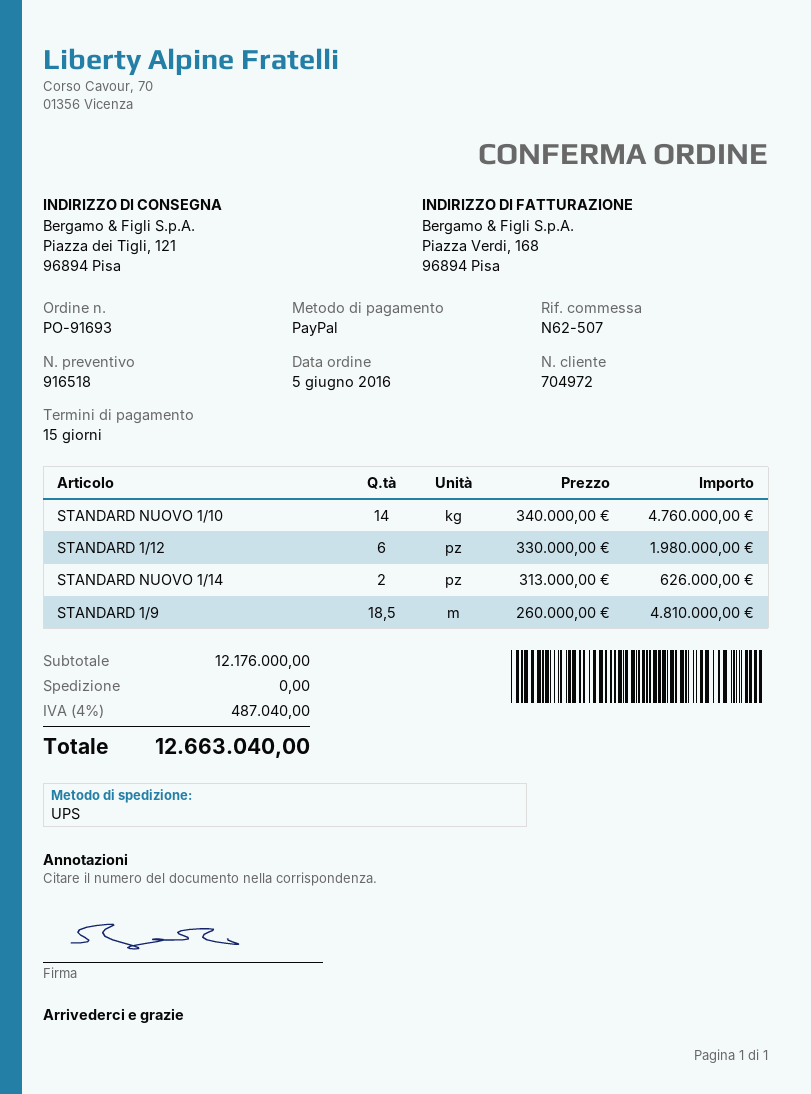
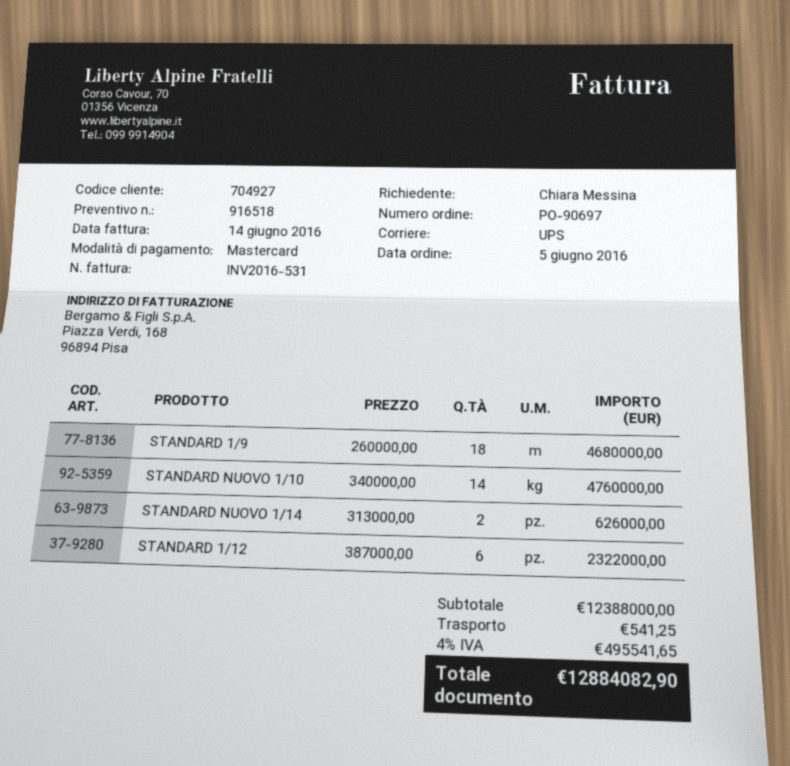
order number: PO-91693 -> PO-90697
customer number: 704972 -> 704927
payment method: PayPal -> Mastercard
STANDARD 1/12: 6 x 330000.00 = 1980000.00 -> 6 x 387000.00 = 2322000.00
STANDARD 1/9: 18.5 x 260000.00 = 4810000.00 -> 18 x 260000.00 = 4680000.00
subtotal: 12176000.00 -> 12388000.00
shipping: 0.00 -> 541.25
tax: 4% = 487040.00 -> 4% = 495541.65
total: 12663040.00 -> 12884082.90

